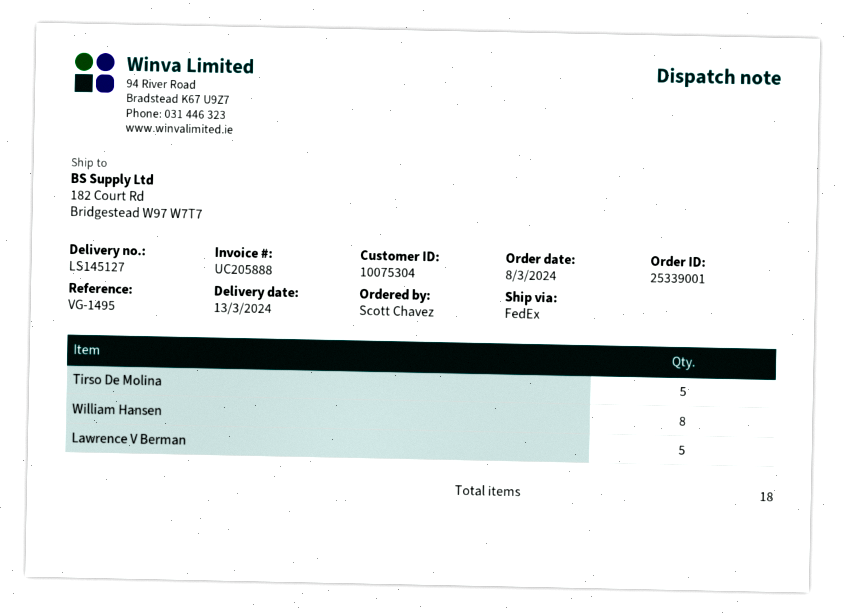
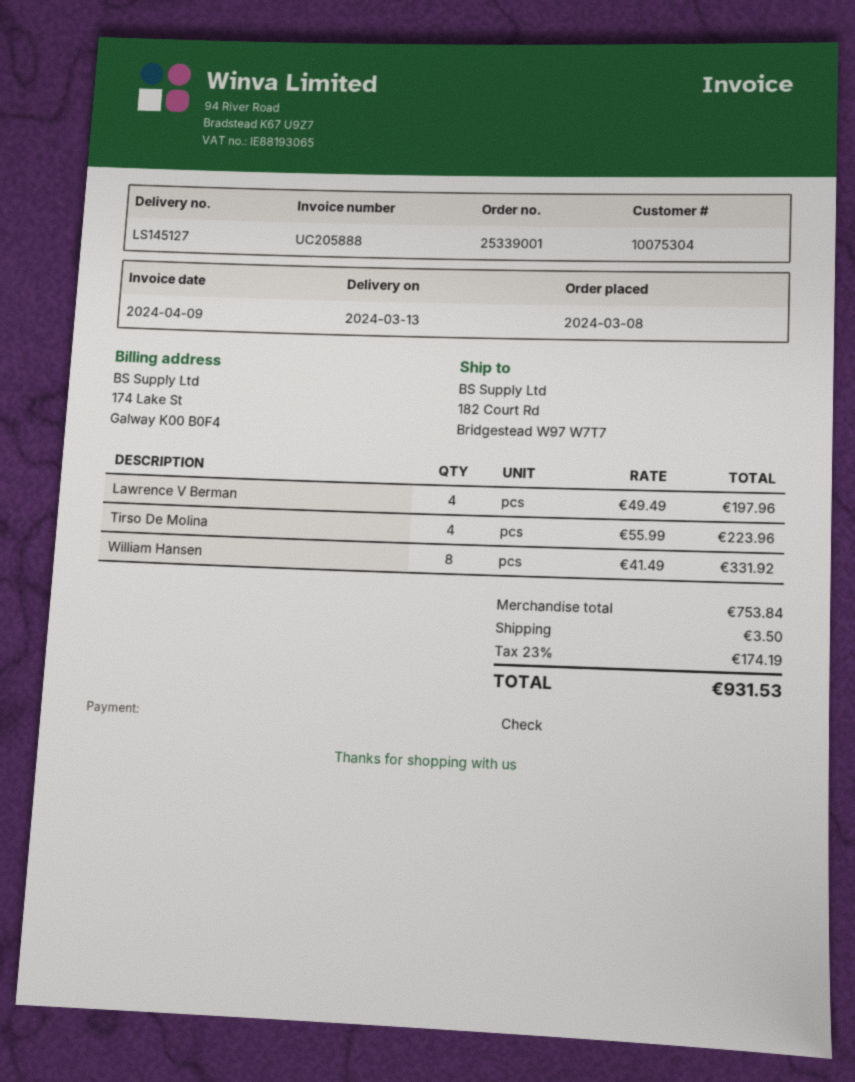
Tirso De Molina: 5 -> 4
Lawrence V Berman: 5 -> 4

